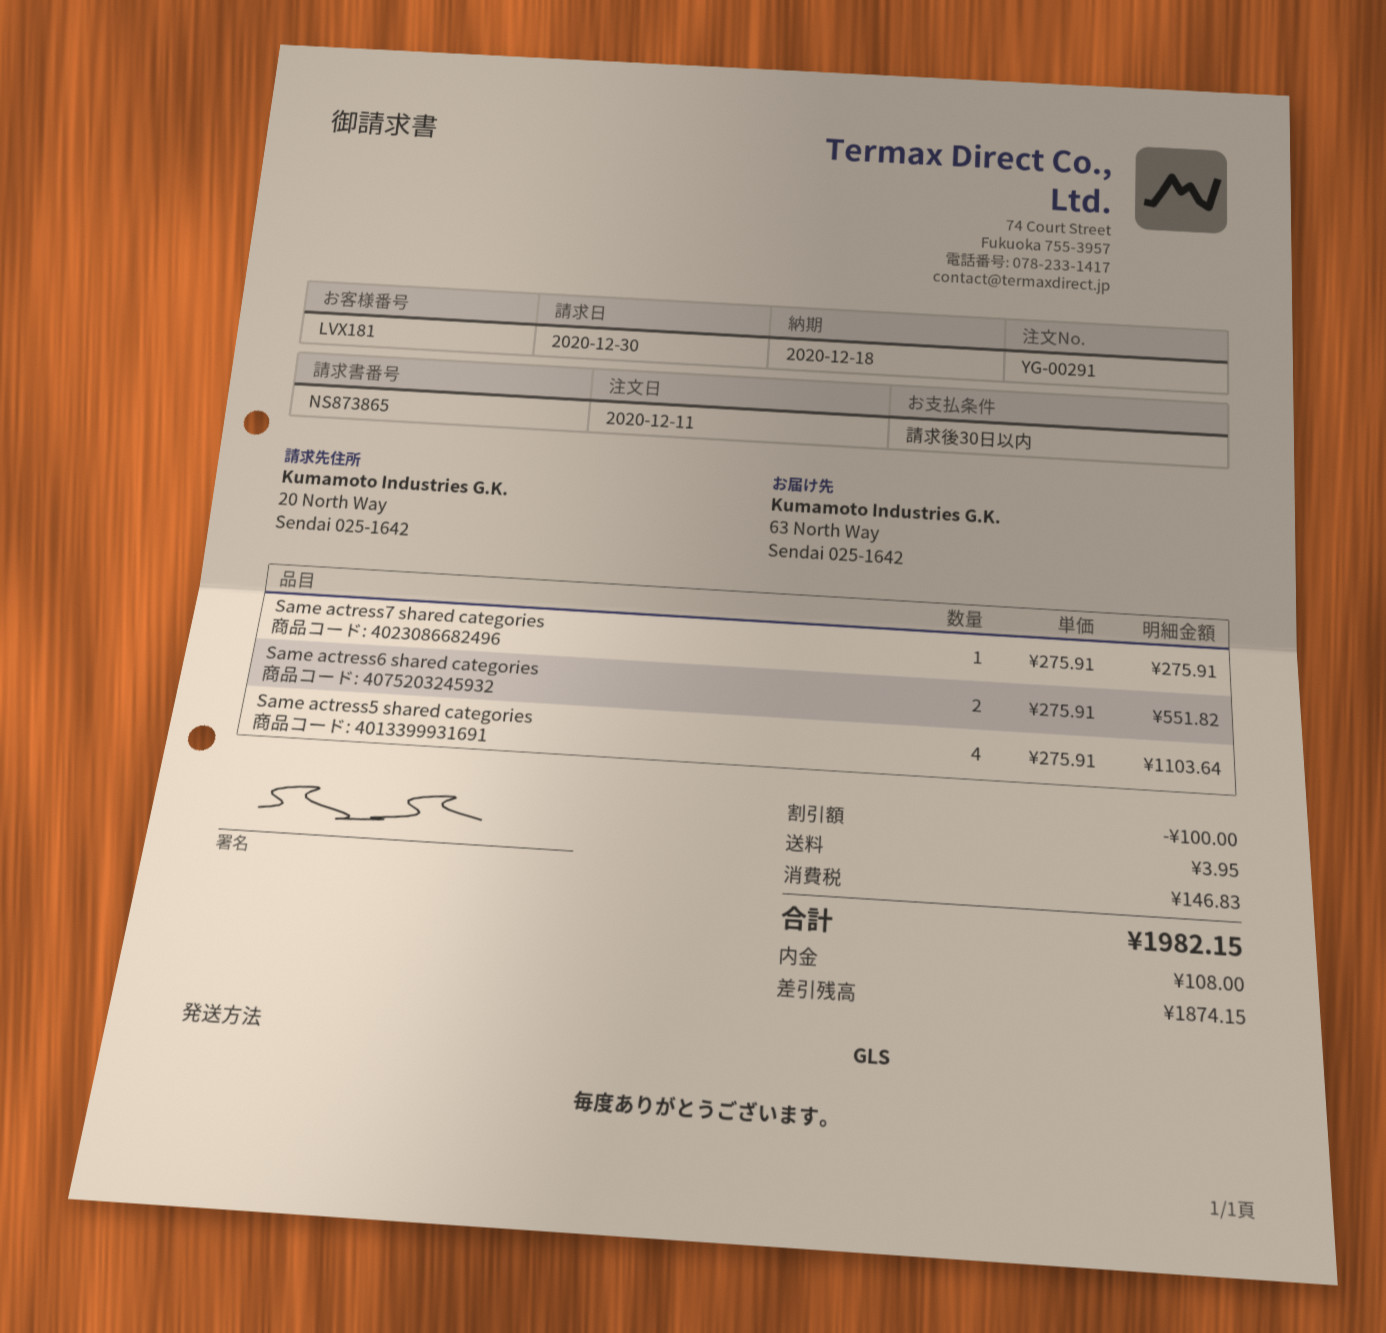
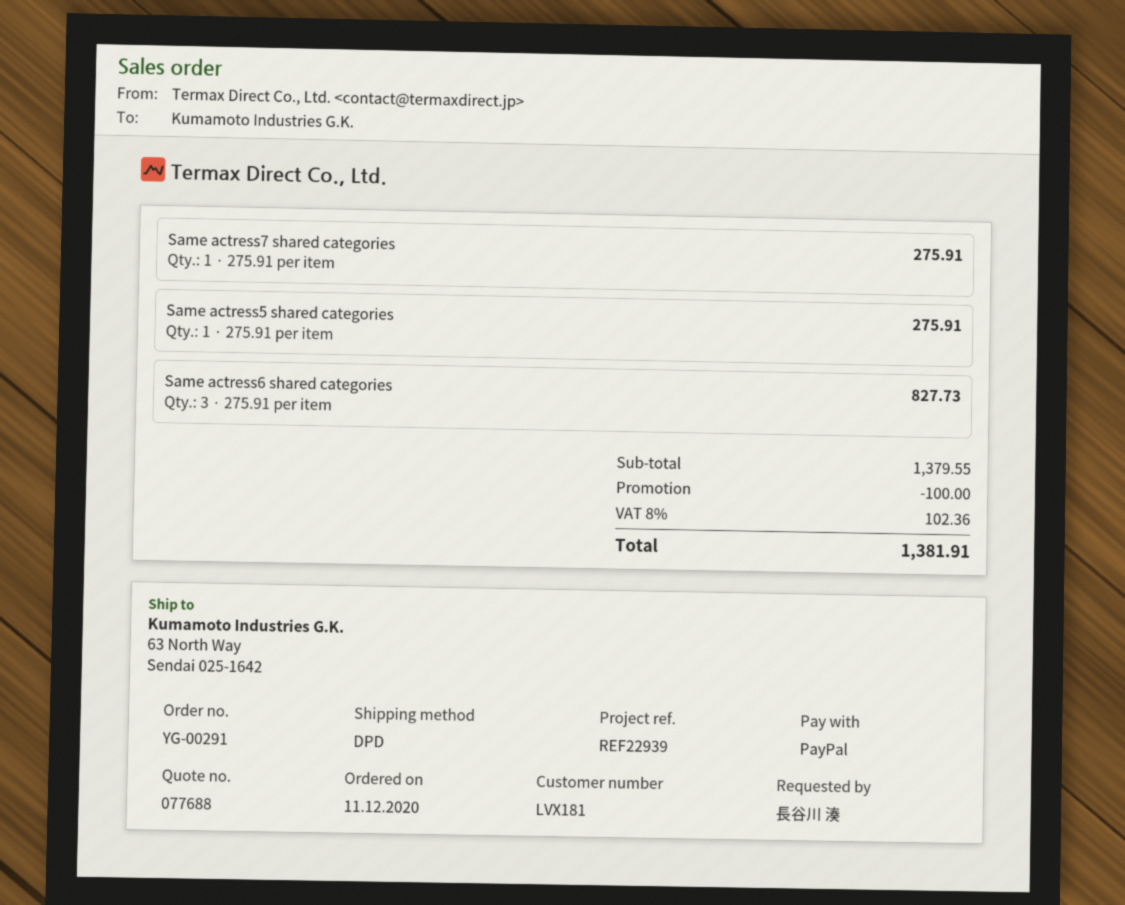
shipping method: GLS -> DPD
Same actress6 shared categories: 2 x 275.91 = 551.82 -> 3 x 275.91 = 827.73
Same actress5 shared categories: 4 x 275.91 = 1103.64 -> 1 x 275.91 = 275.91
shipping: 3.95 -> none
tax: 146.83 -> 102.36
total: 1982.15 -> 1381.91

